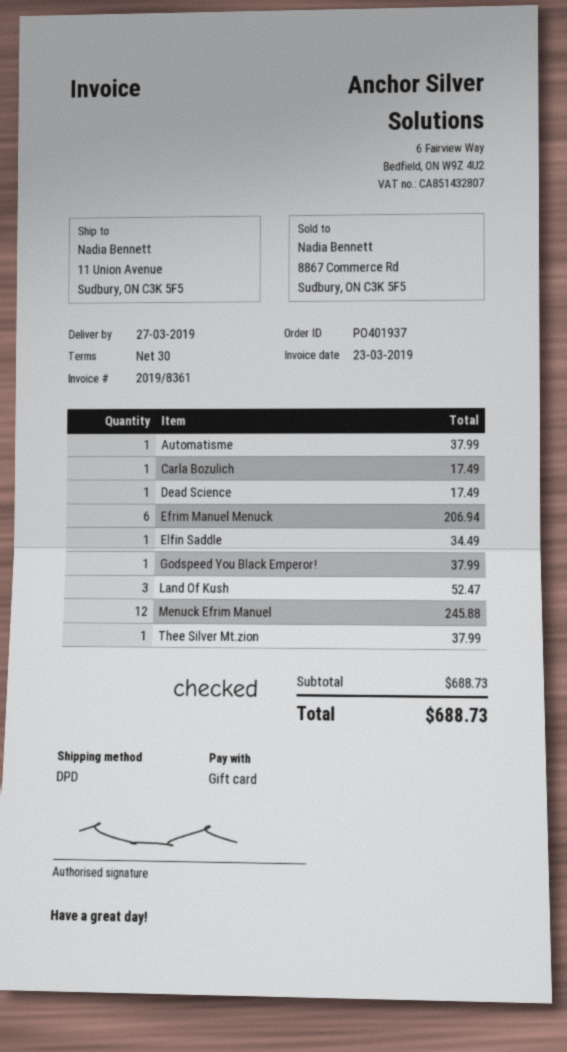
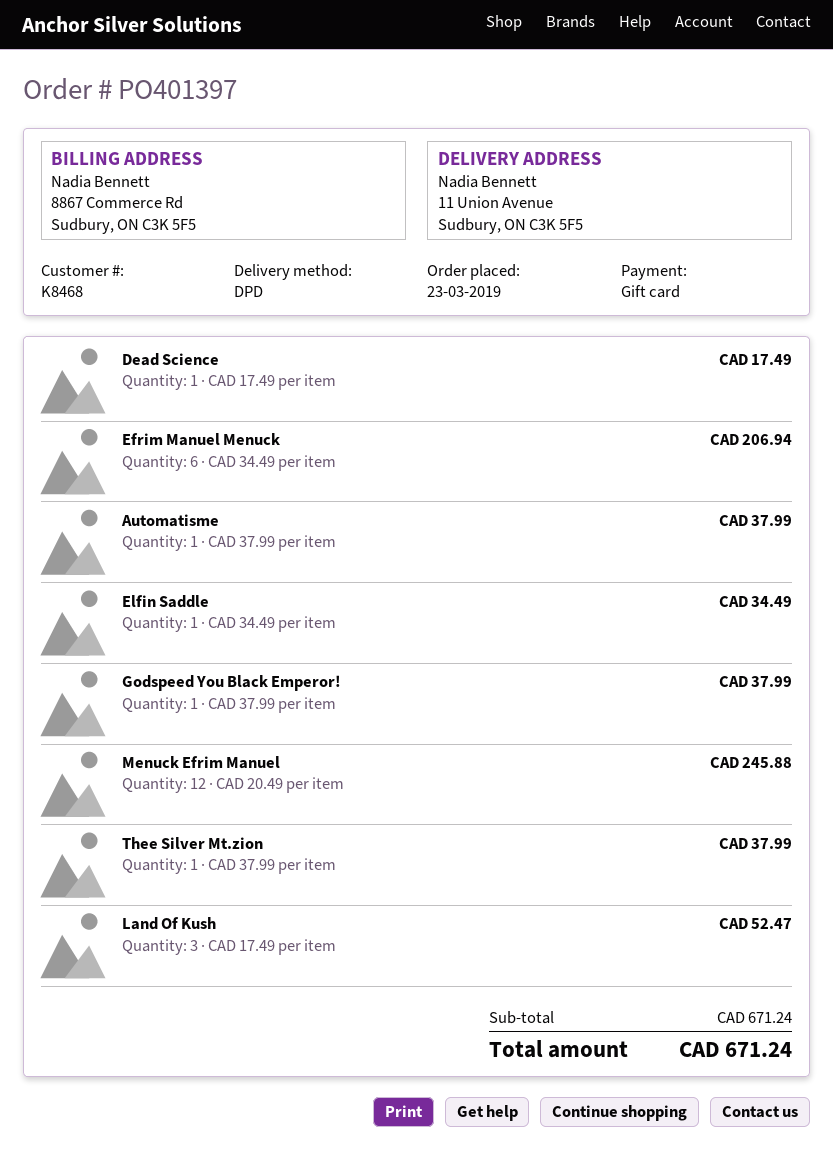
order number: PO401937 -> PO401397
Carla Bozulich: 1 for 17.49 -> none
subtotal: 688.73 -> 671.24
total: 688.73 -> 671.24

